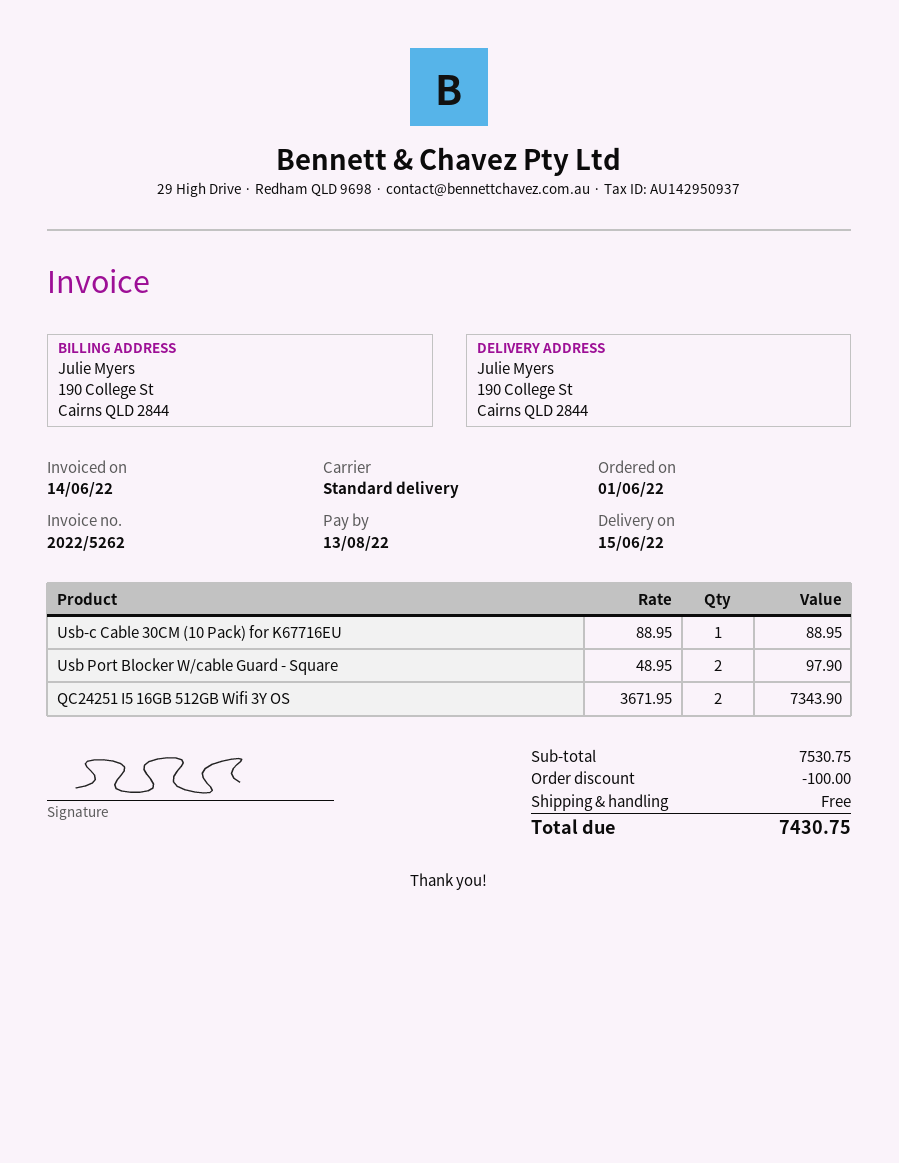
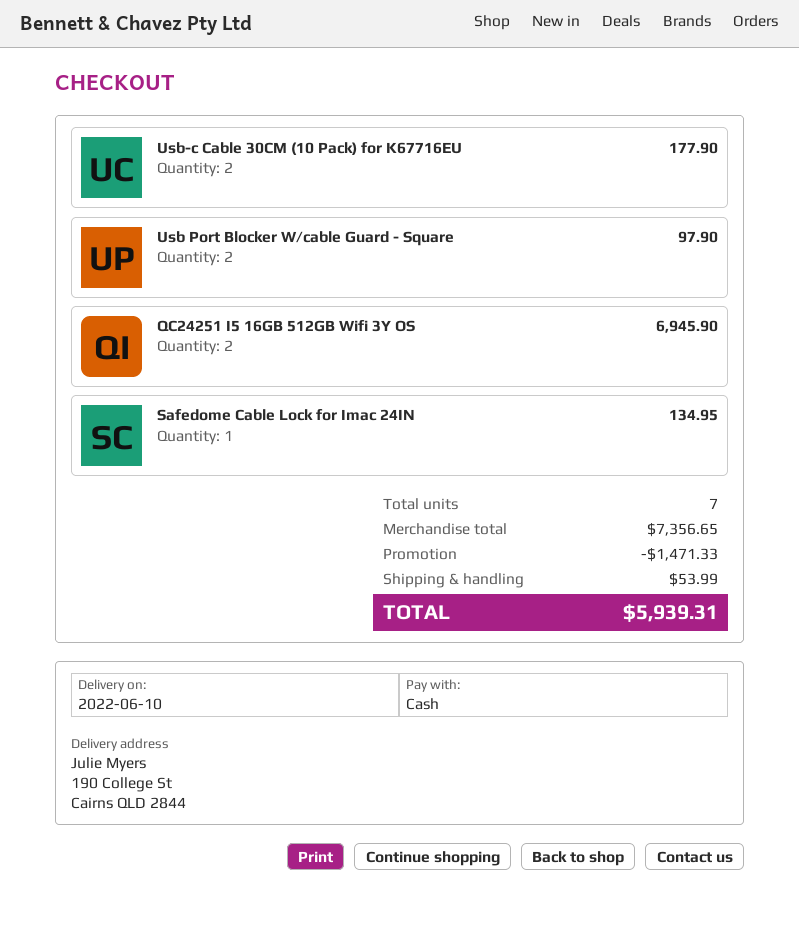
delivery date: 2022-06-15 -> 2022-06-10
Usb-c Cable 30CM (10 Pack) for K67716EU: 1 for 88.95 -> 2 for 177.90
QC24251 I5 16GB 512GB Wifi 3Y OS: 2 for 7343.90 -> 2 for 6945.90
Safedome Cable Lock for Imac 24IN: none -> 1 for 134.95
subtotal: 7530.75 -> 7356.65
discount: 100.00 -> 1471.33
shipping: 0.00 -> 53.99
total: 7430.75 -> 5939.31

